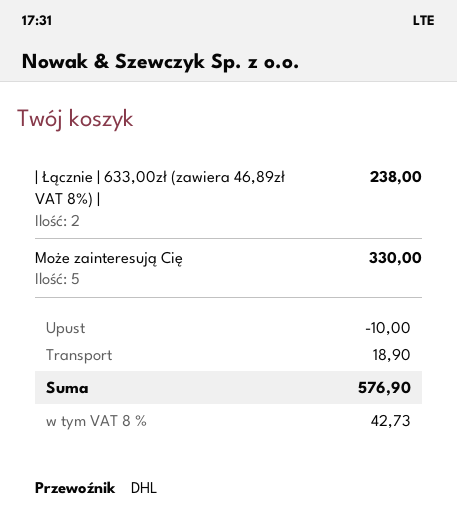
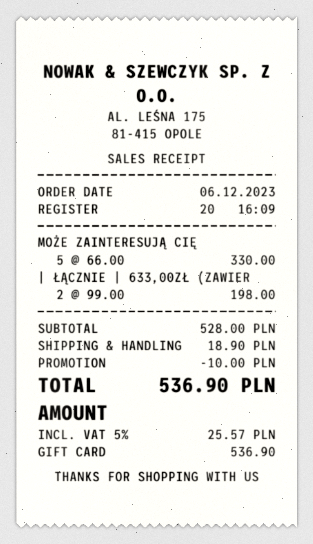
| Łącznie | 633,00zł (zawiera 46,89zł VAT 8%) |: 2 for 238.00 -> 2 for 198.00
tax: 8% = 42.73 -> 5% = 25.57
total: 576.90 -> 536.90

